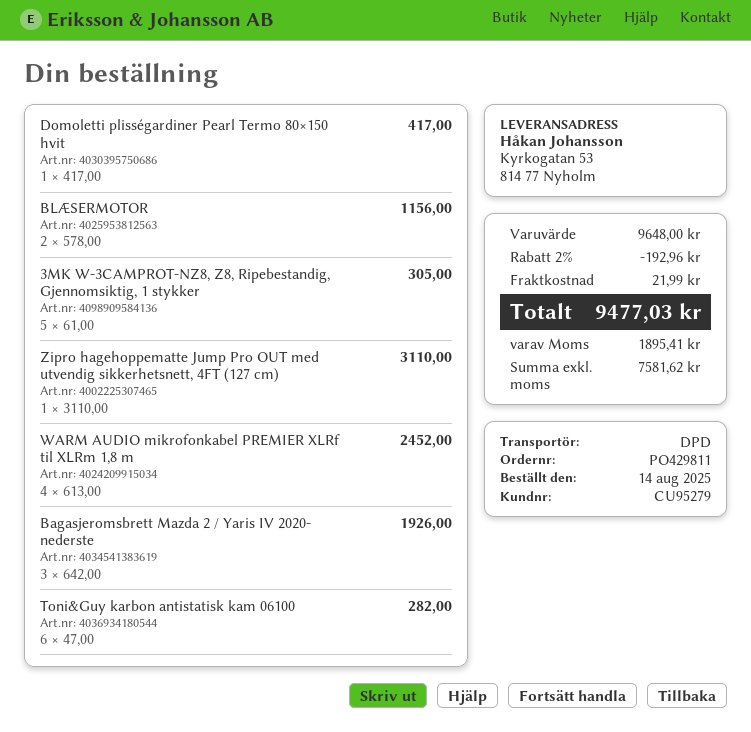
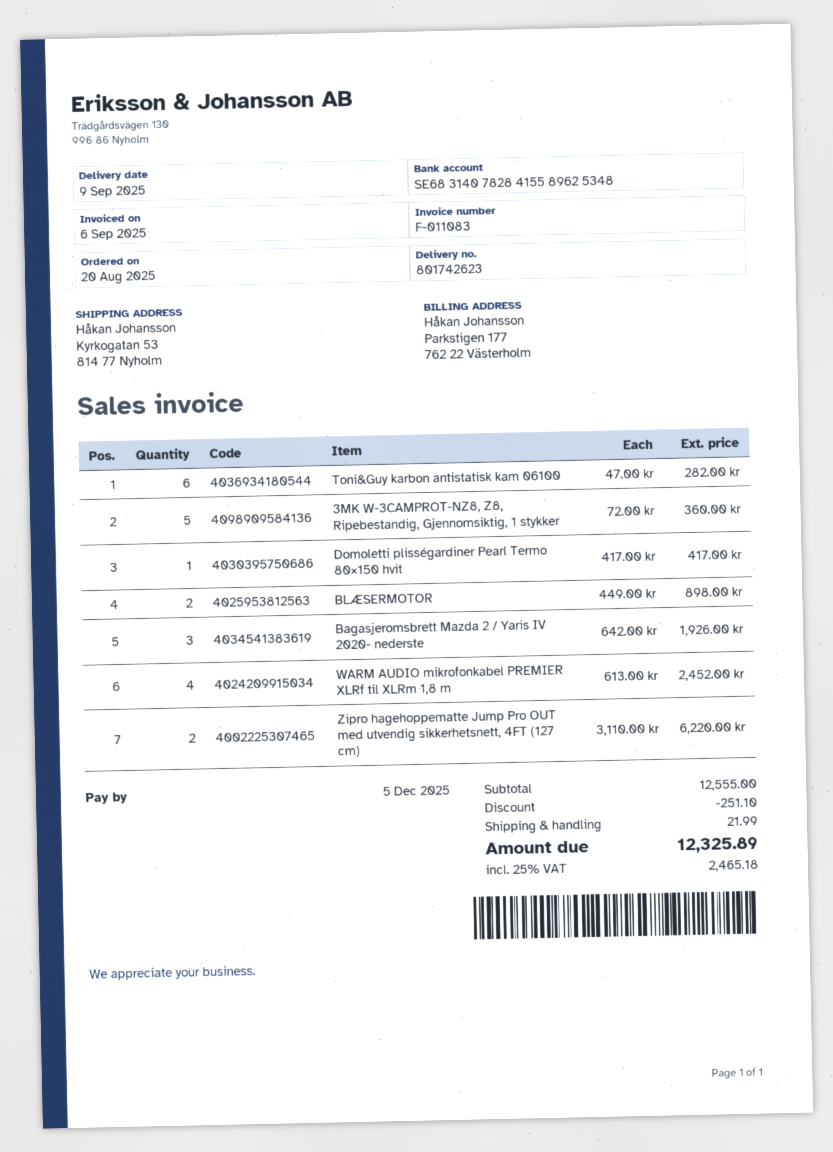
order date: 2025-08-14 -> 2025-08-20
BLÆSERMOTOR: 2 x 578.00 = 1156.00 -> 2 x 449.00 = 898.00
3MK W-3CAMPROT-NZ8, Z8, Ripebestandig, Gjennomsiktig, 1 stykker: 5 x 61.00 = 305.00 -> 5 x 72.00 = 360.00
Zipro hagehoppematte Jump Pro OUT med utvendig sikkerhetsnett, 4FT (127 cm): 1 x 3110.00 = 3110.00 -> 2 x 3110.00 = 6220.00
subtotal: 9648.00 -> 12555.00
discount: 192.96 -> 251.10
tax: 1895.41 -> 2465.18
total: 9477.03 -> 12325.89

